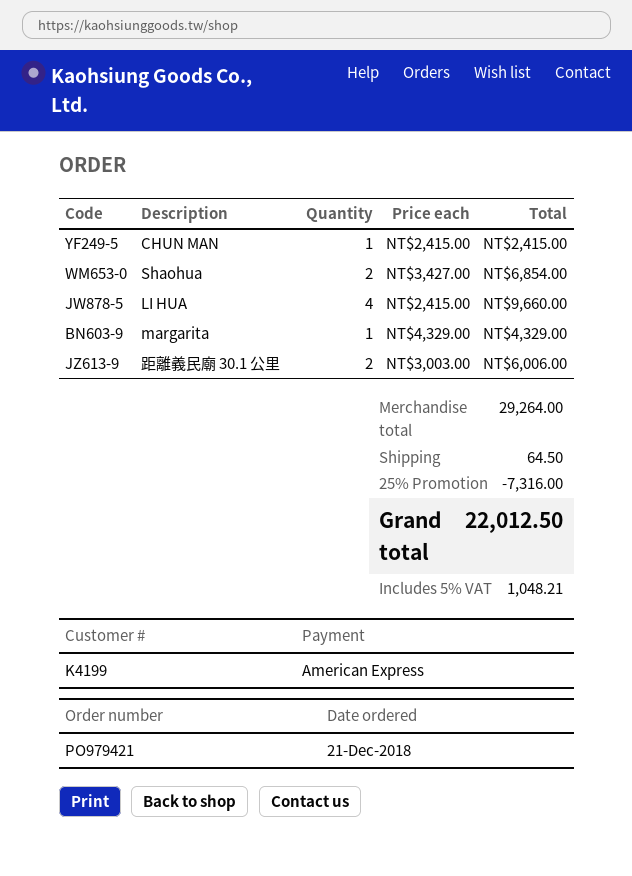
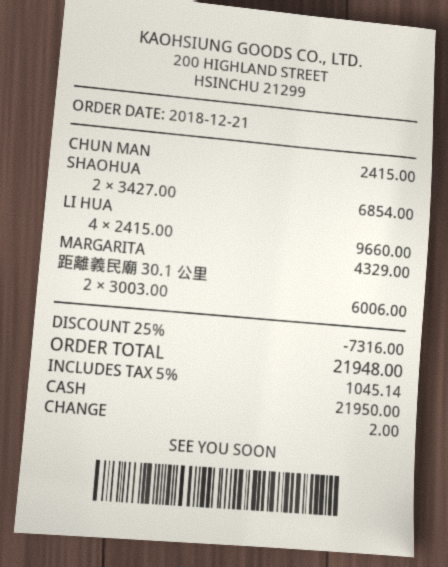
payment method: American Express -> cash
shipping: 64.50 -> none
tax: 5% = 1048.21 -> 5% = 1045.14
total: 22012.50 -> 21948.00

